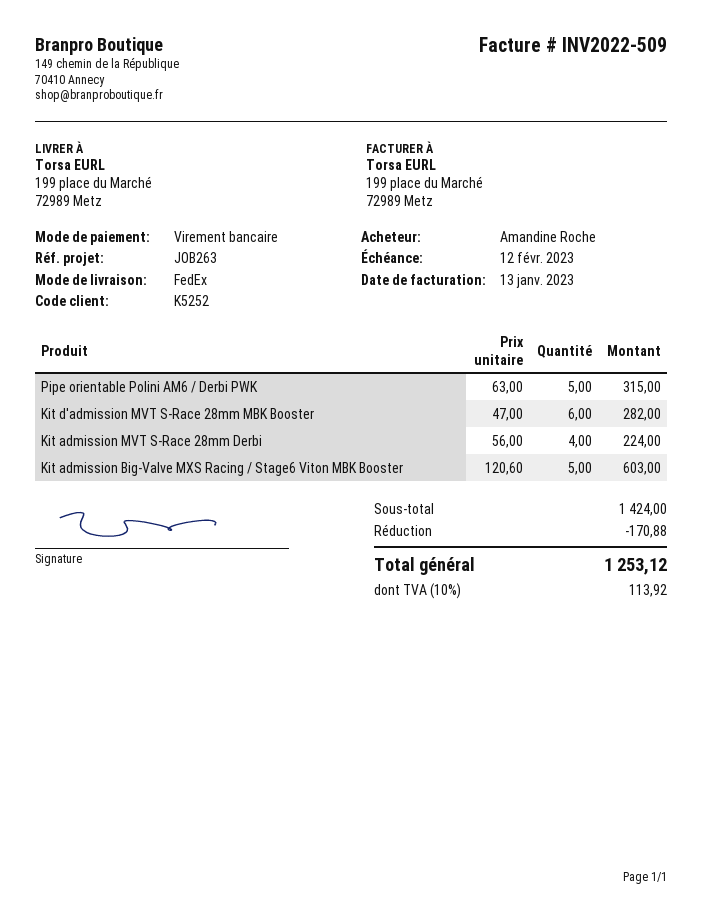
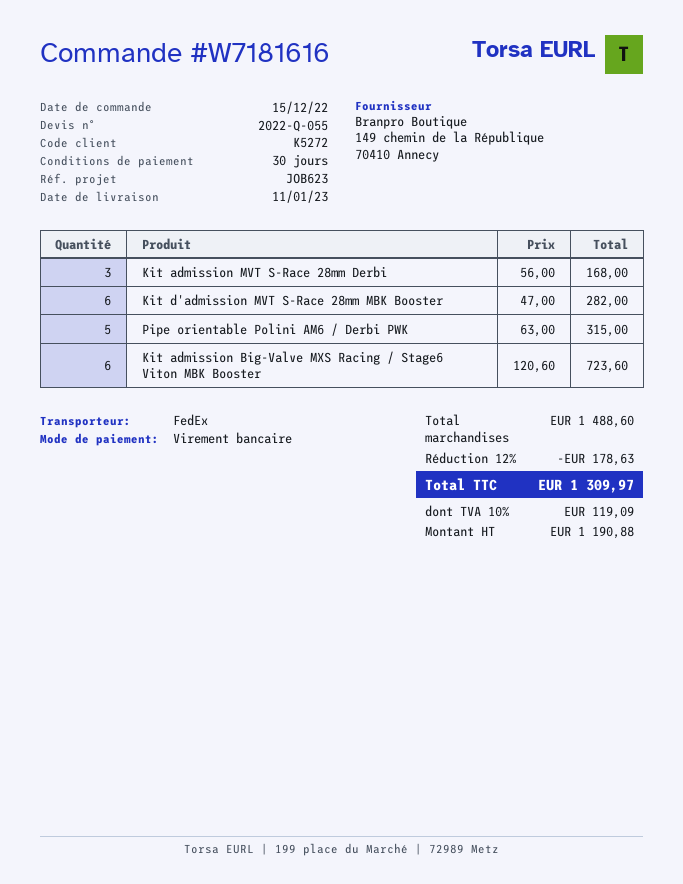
customer number: K5252 -> K5272
reference: JOB263 -> JOB623
Kit admission MVT S-Race 28mm Derbi: 4 x 56.00 = 224.00 -> 3 x 56.00 = 168.00
Kit admission Big-Valve MXS Racing / Stage6 Viton MBK Booster: 5 x 120.60 = 603.00 -> 6 x 120.60 = 723.60
subtotal: 1424.00 -> 1488.60
discount: 170.88 -> 178.63
tax: 10% = 113.92 -> 10% = 119.09
total: 1253.12 -> 1309.97

